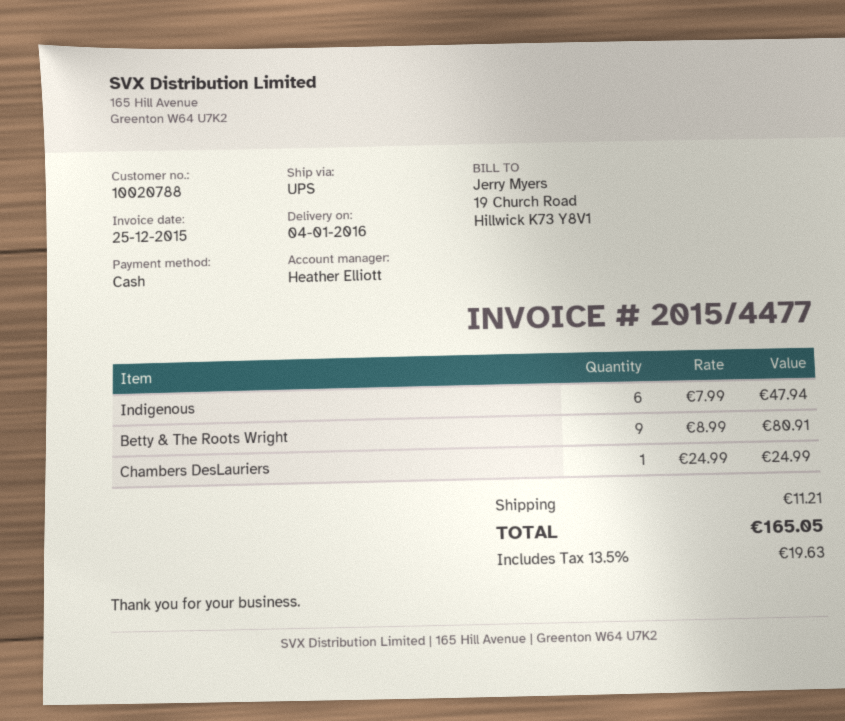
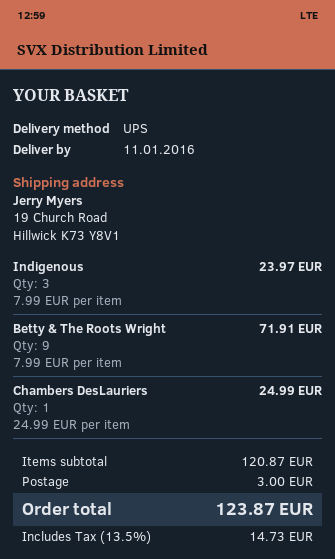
delivery date: 2016-01-04 -> 2016-01-11
Indigenous: 6 x 7.99 = 47.94 -> 3 x 7.99 = 23.97
Betty & The Roots Wright: 9 x 8.99 = 80.91 -> 9 x 7.99 = 71.91
shipping: 11.21 -> 3.00
tax: 13.5% = 19.63 -> 13.5% = 14.73
total: 165.05 -> 123.87

